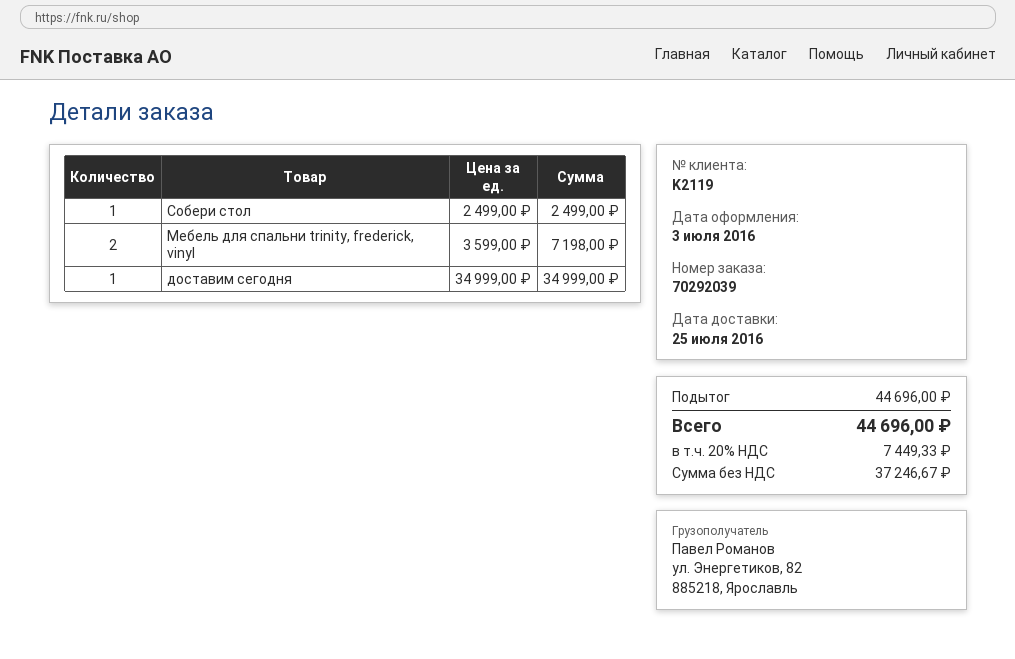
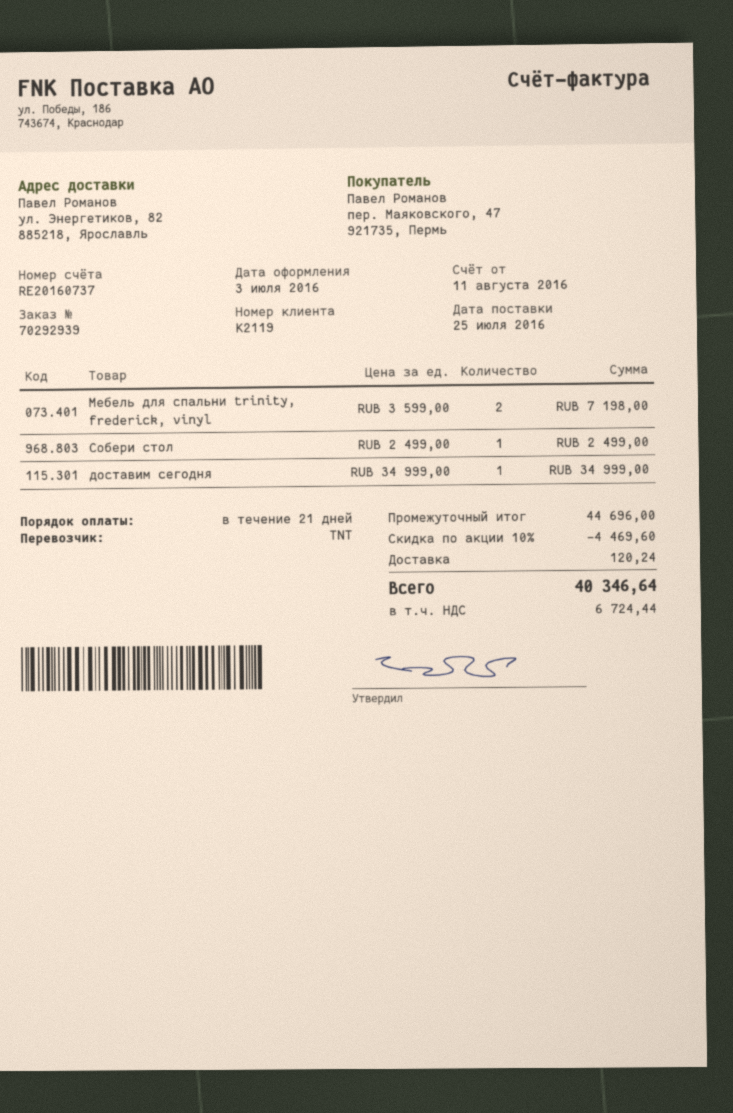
order number: 70292039 -> 70292939
discount: none -> 10% = 4469.60
shipping: none -> 120.24
tax: 7449.33 -> 6724.44
total: 44696.00 -> 40346.64

